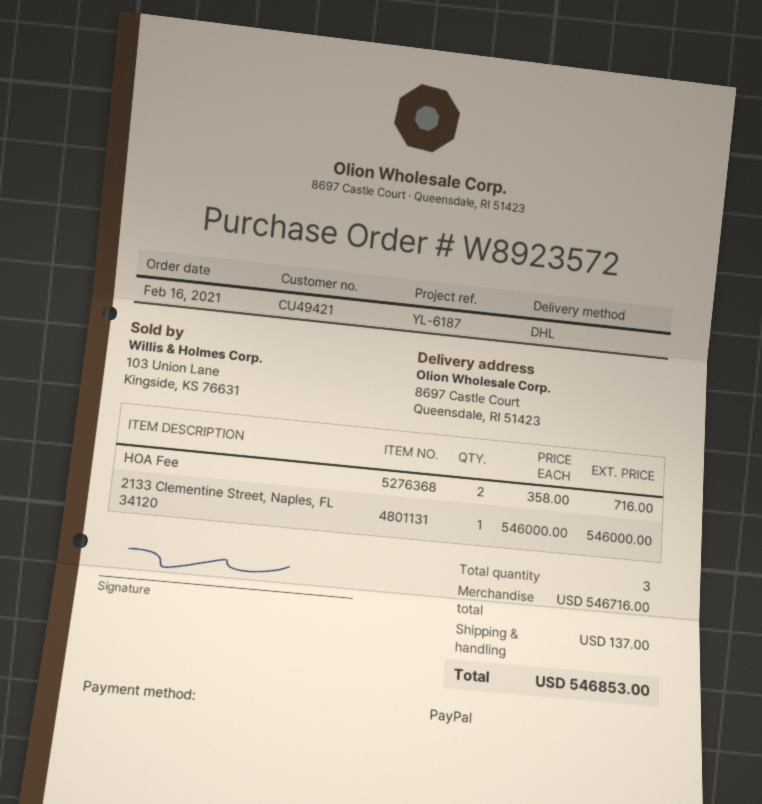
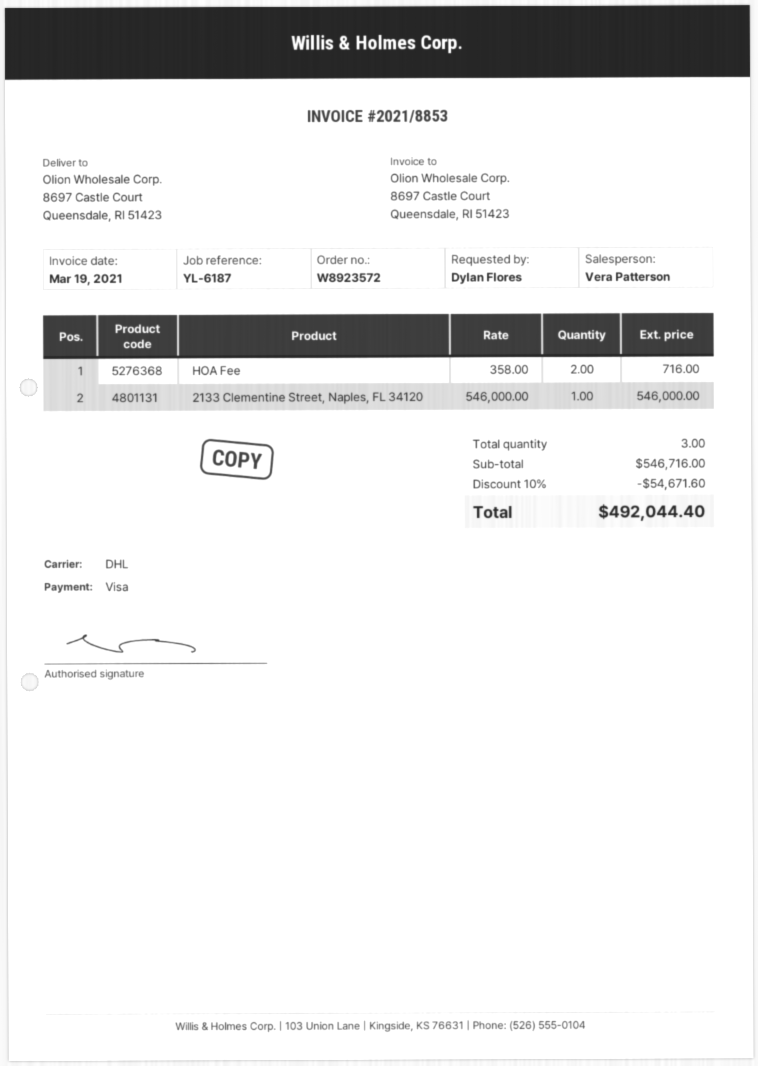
payment method: PayPal -> Visa
discount: none -> 10% = 54671.60
shipping: 137.00 -> none
total: 546853.00 -> 492044.40

